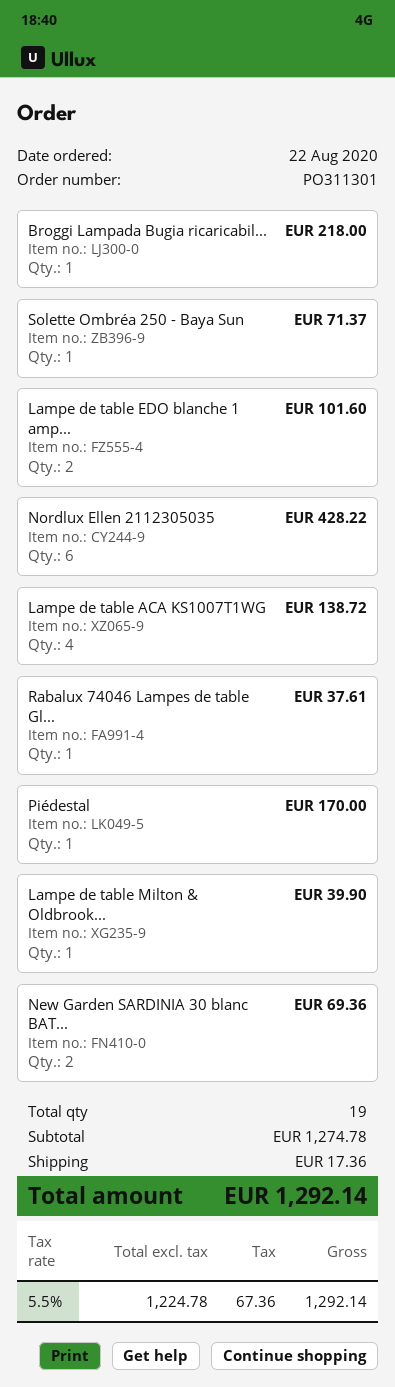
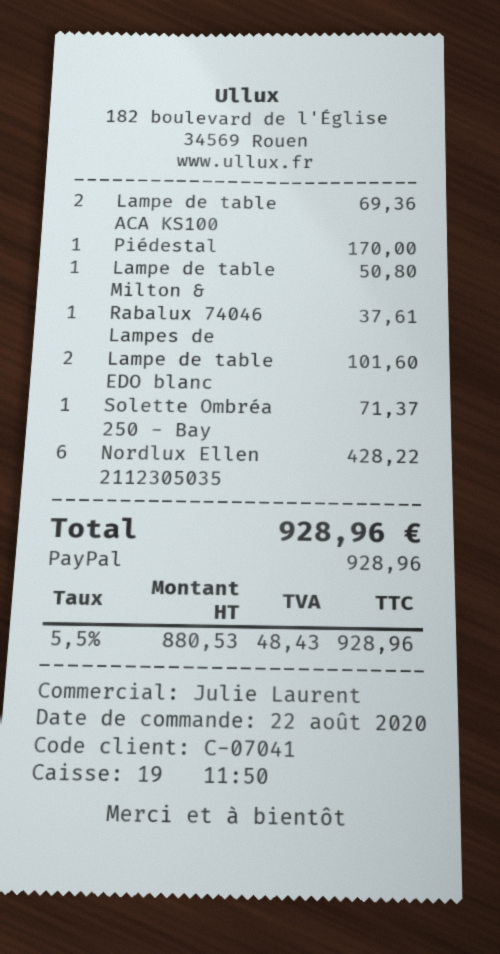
Broggi Lampada Bugia ricaricabil...: 1 for 218.00 -> none
Lampe de table ACA KS1007T1WG: 4 for 138.72 -> 2 for 69.36
Lampe de table Milton & Oldbrook...: 1 for 39.90 -> 1 for 50.80
New Garden SARDINIA 30 blanc BAT...: 2 for 69.36 -> none
shipping: 17.36 -> none
net: 1224.78 -> 880.53
tax: 5.5% = 67.36 -> 5.5% = 48.43
total: 1292.14 -> 928.96

